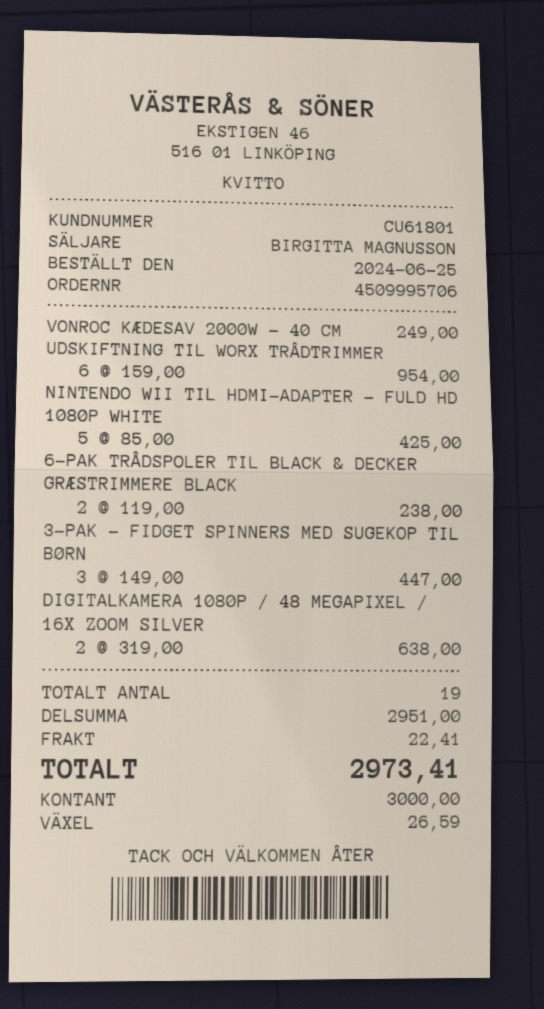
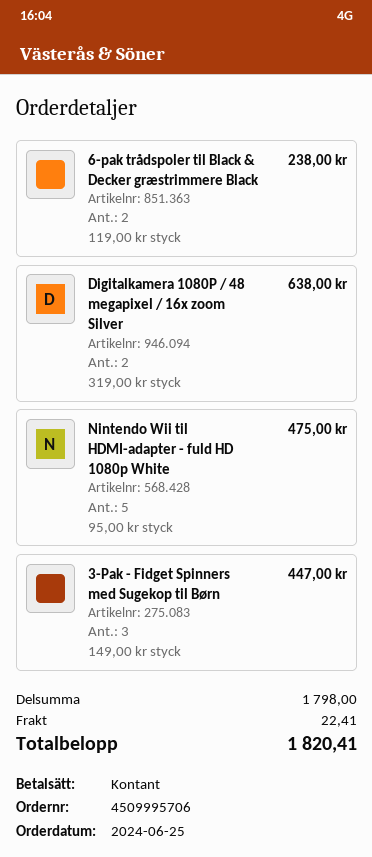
VONROC KÆDESAV 2000W – 40 CM: 1 x 249.00 = 249.00 -> none
UDSKIFTNING TIL WORX TRÅDTRIMMER: 6 x 159.00 = 954.00 -> none
NINTENDO WII TIL HDMI-ADAPTER - FULD HD 1080P WHITE: 5 x 85.00 = 425.00 -> 5 x 95.00 = 475.00
subtotal: 2951.00 -> 1798.00
total: 2973.41 -> 1820.41

